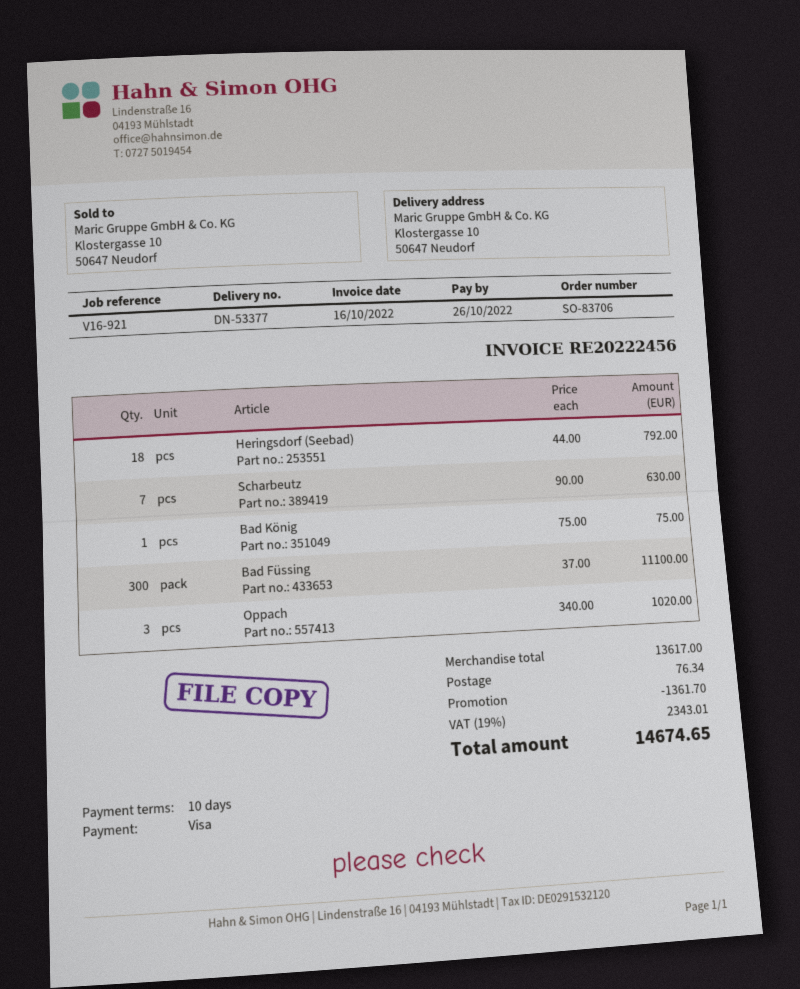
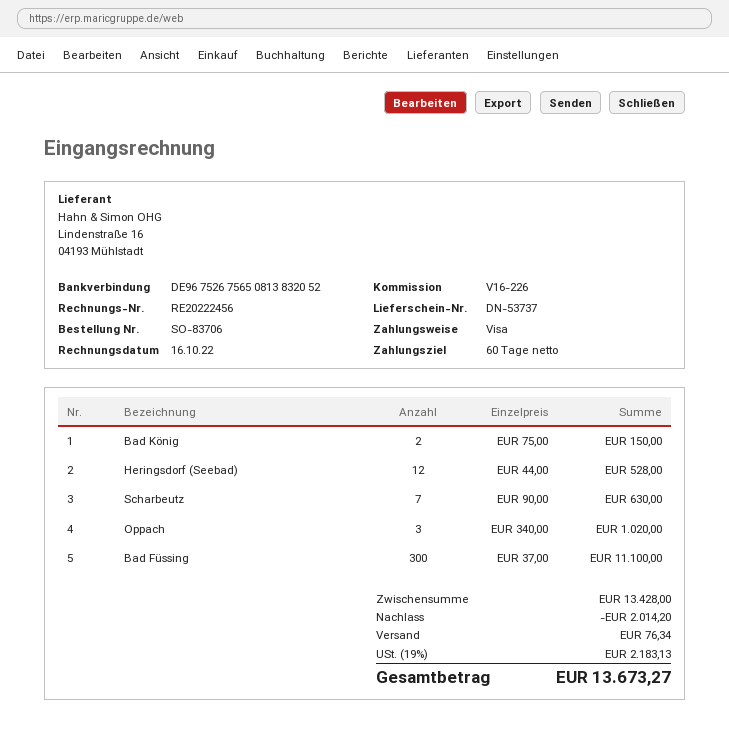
delivery note number: DN-53377 -> DN-53737
payment terms: 10 days -> 60 days
reference: V16-921 -> V16-226
Heringsdorf (Seebad): 18 x 44.00 = 792.00 -> 12 x 44.00 = 528.00
Bad König: 1 x 75.00 = 75.00 -> 2 x 75.00 = 150.00
subtotal: 13617.00 -> 13428.00
discount: 1361.70 -> 2014.20
tax: 19% = 2343.01 -> 19% = 2183.13
total: 14674.65 -> 13673.27

